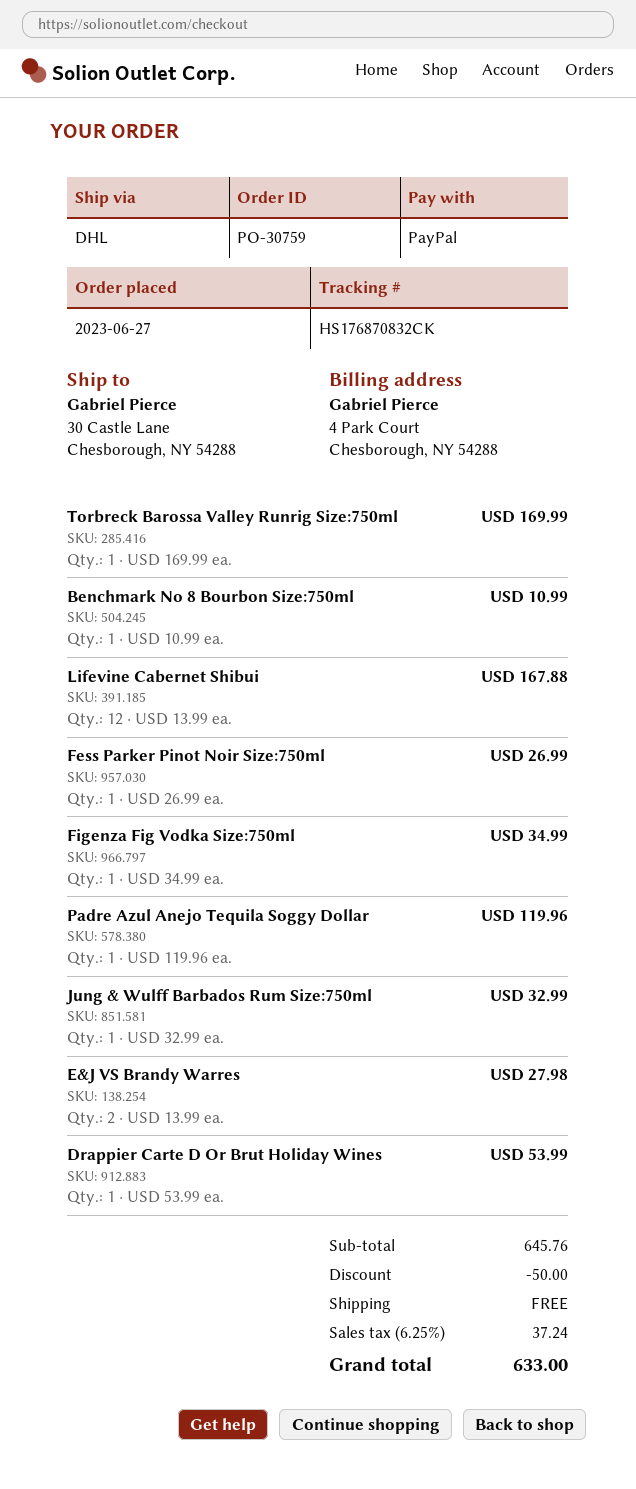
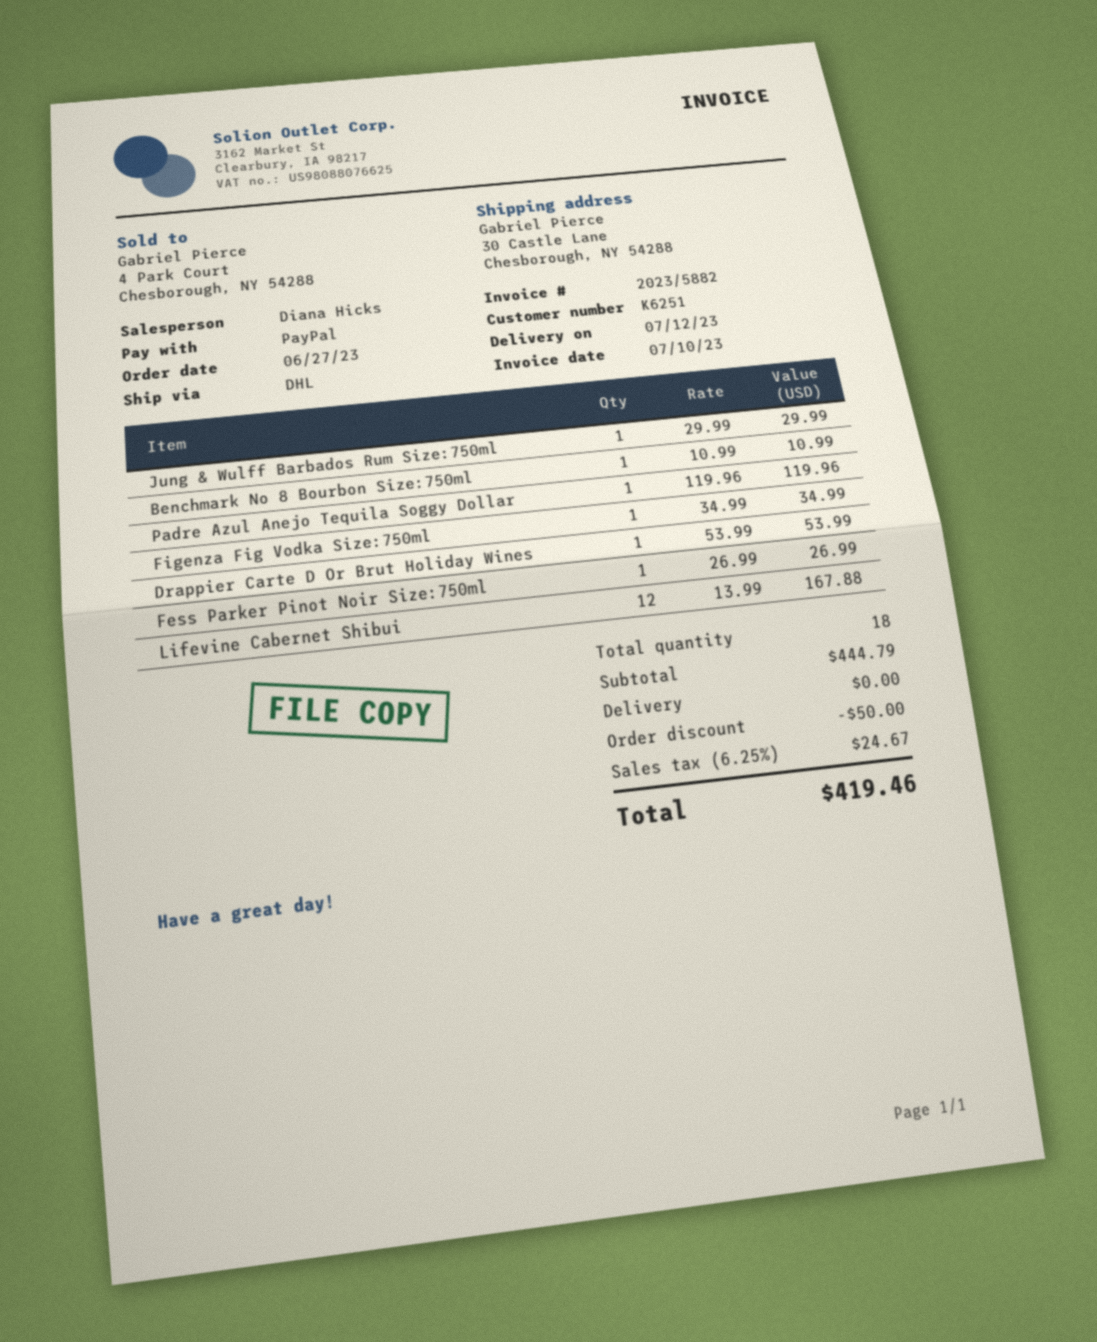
Torbreck Barossa Valley Runrig Size:750ml: 1 x 169.99 = 169.99 -> none
Jung & Wulff Barbados Rum Size:750ml: 1 x 32.99 = 32.99 -> 1 x 29.99 = 29.99
E&J VS Brandy Warres: 2 x 13.99 = 27.98 -> none
subtotal: 645.76 -> 444.79
tax: 6.25% = 37.24 -> 6.25% = 24.67
total: 633.00 -> 419.46

